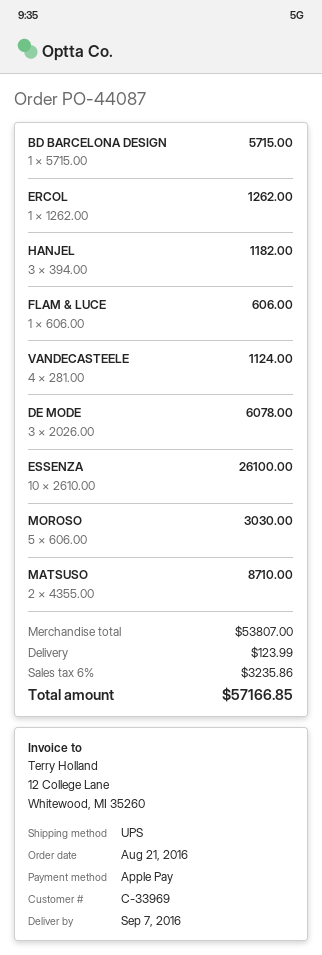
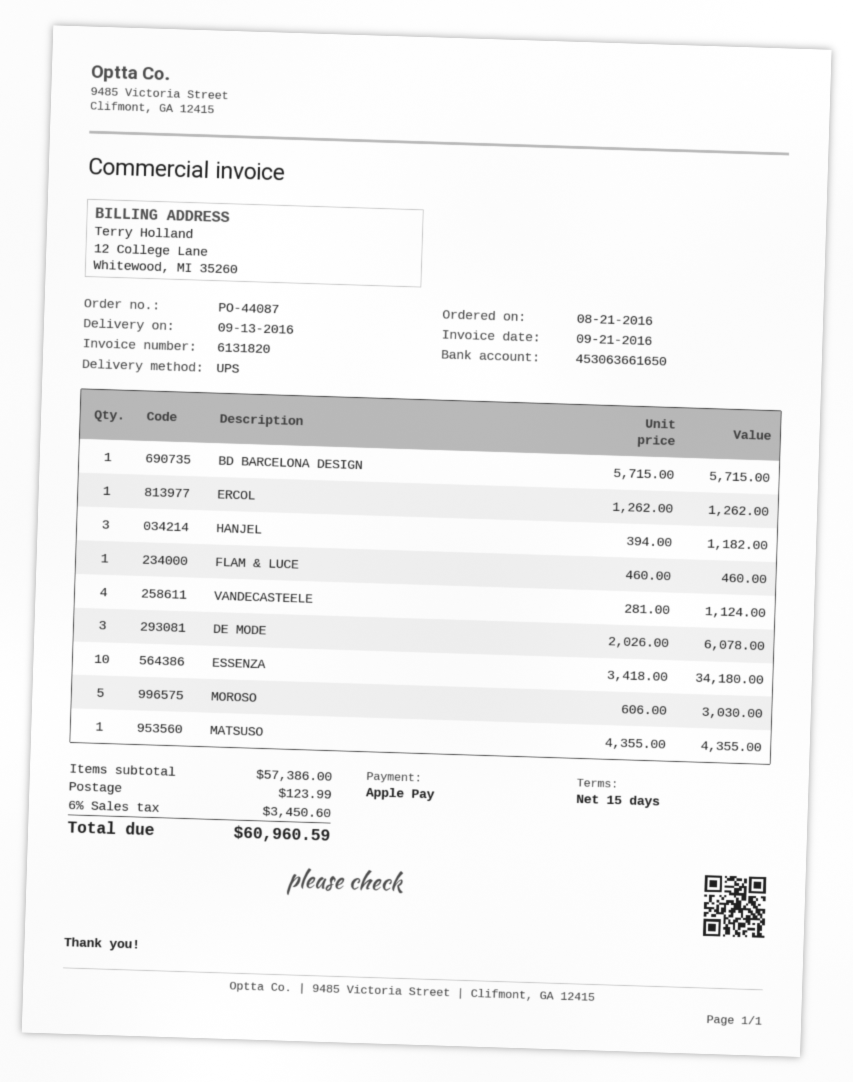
delivery date: 2016-09-07 -> 2016-09-13
FLAM & LUCE: 1 x 606.00 = 606.00 -> 1 x 460.00 = 460.00
ESSENZA: 10 x 2610.00 = 26100.00 -> 10 x 3418.00 = 34180.00
MATSUSO: 2 x 4355.00 = 8710.00 -> 1 x 4355.00 = 4355.00
subtotal: 53807.00 -> 57386.00
tax: 6% = 3235.86 -> 6% = 3450.60
total: 57166.85 -> 60960.59

